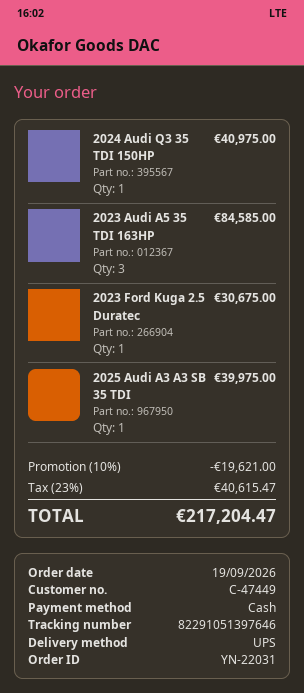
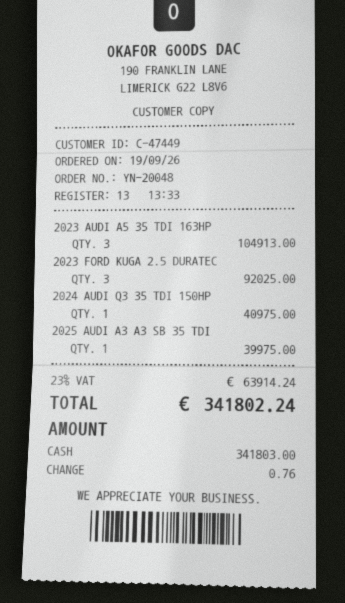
order number: YN-22031 -> YN-20048
2023 Audi A5 35 TDI 163HP: 3 for 84585.00 -> 3 for 104913.00
2023 Ford Kuga 2.5 Duratec: 1 for 30675.00 -> 3 for 92025.00
discount: 10% = 19621.00 -> none
tax: 23% = 40615.47 -> 23% = 63914.24
total: 217204.47 -> 341802.24

